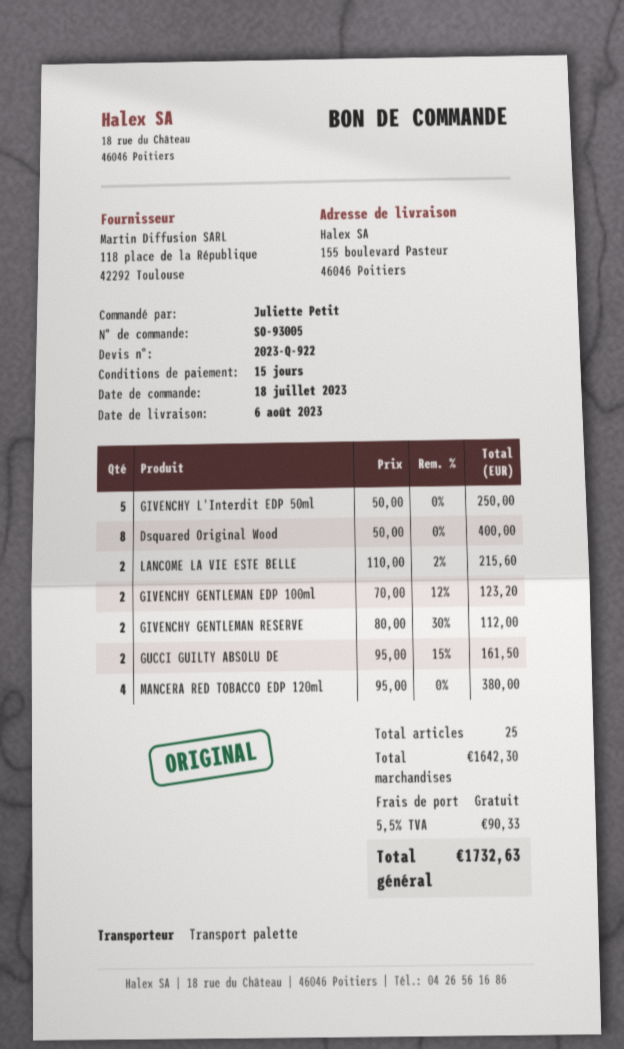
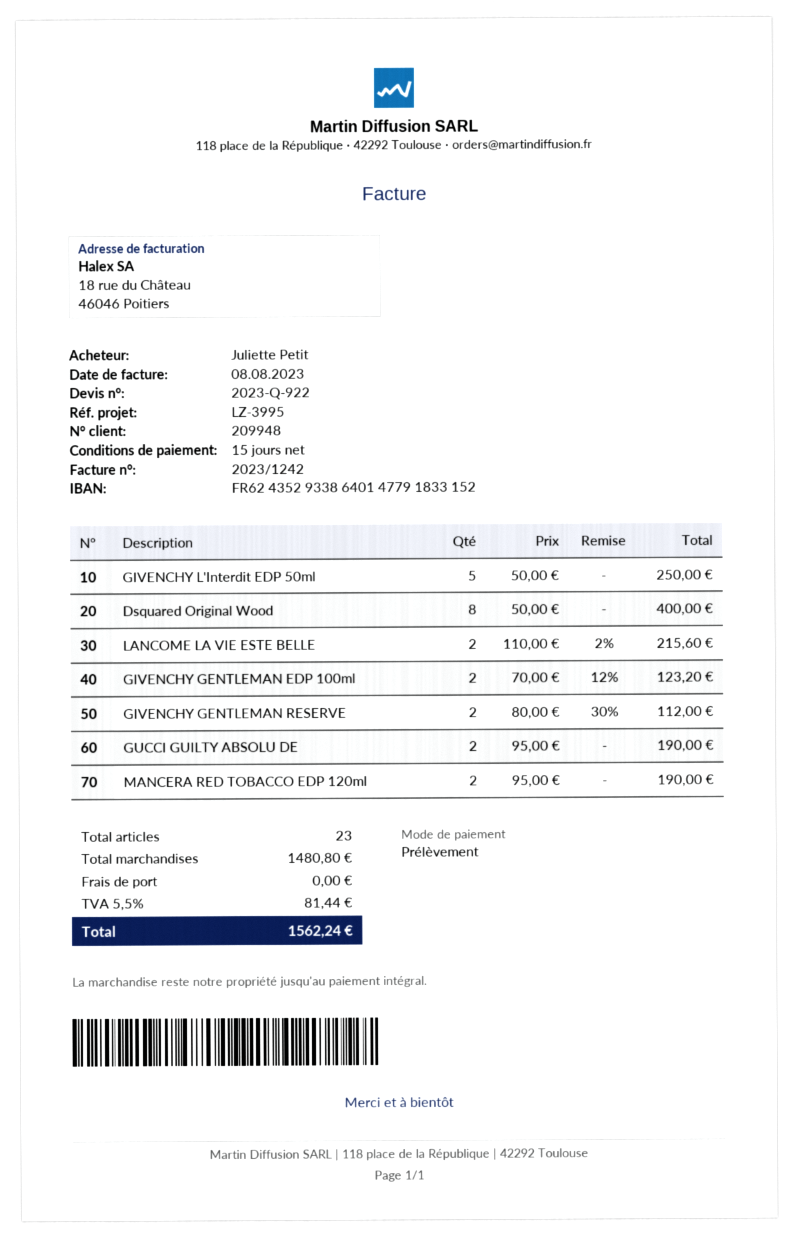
GUCCI GUILTY ABSOLU DE: 2 x 95.00 - 15% = 161.50 -> 2 x 95.00 = 190.00
MANCERA RED TOBACCO EDP 120ml: 4 x 95.00 = 380.00 -> 2 x 95.00 = 190.00
total quantity: 25 -> 23
subtotal: 1642.30 -> 1480.80
tax: 5.5% = 90.33 -> 5.5% = 81.44
total: 1732.63 -> 1562.24

